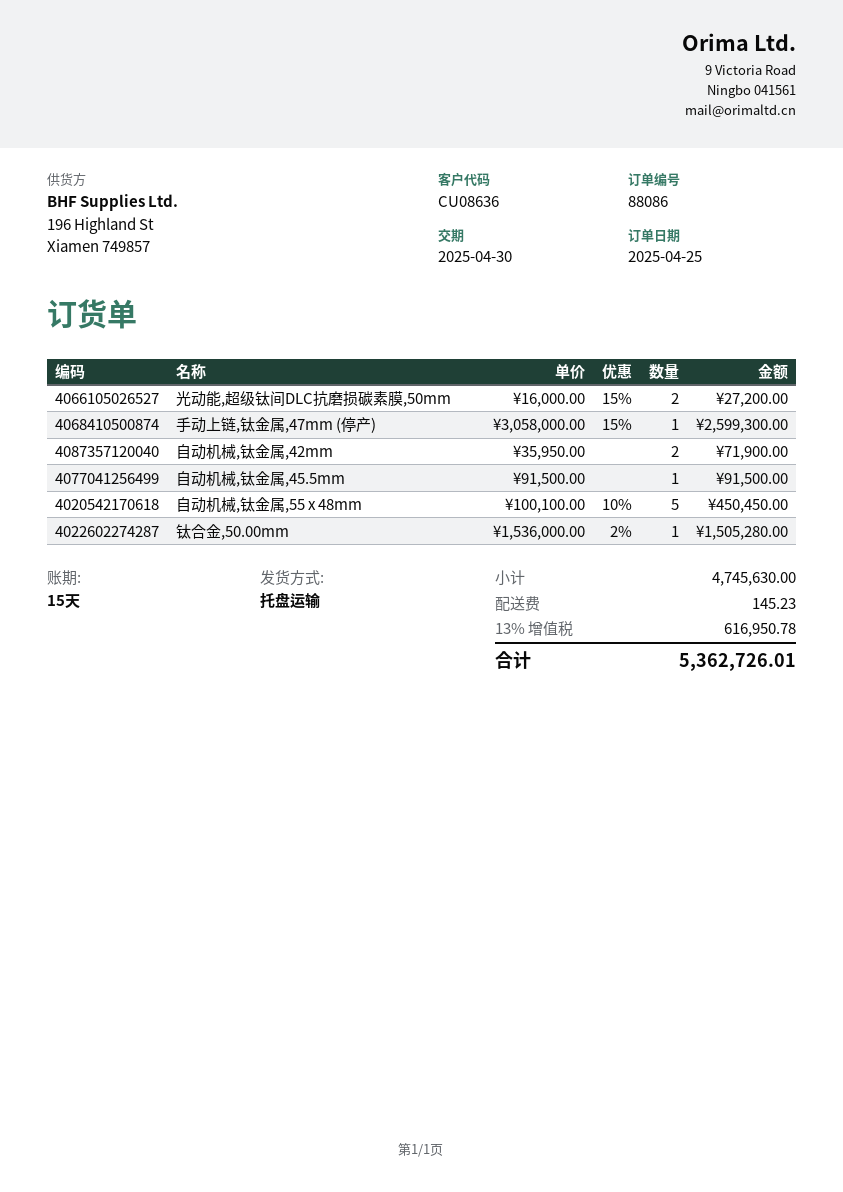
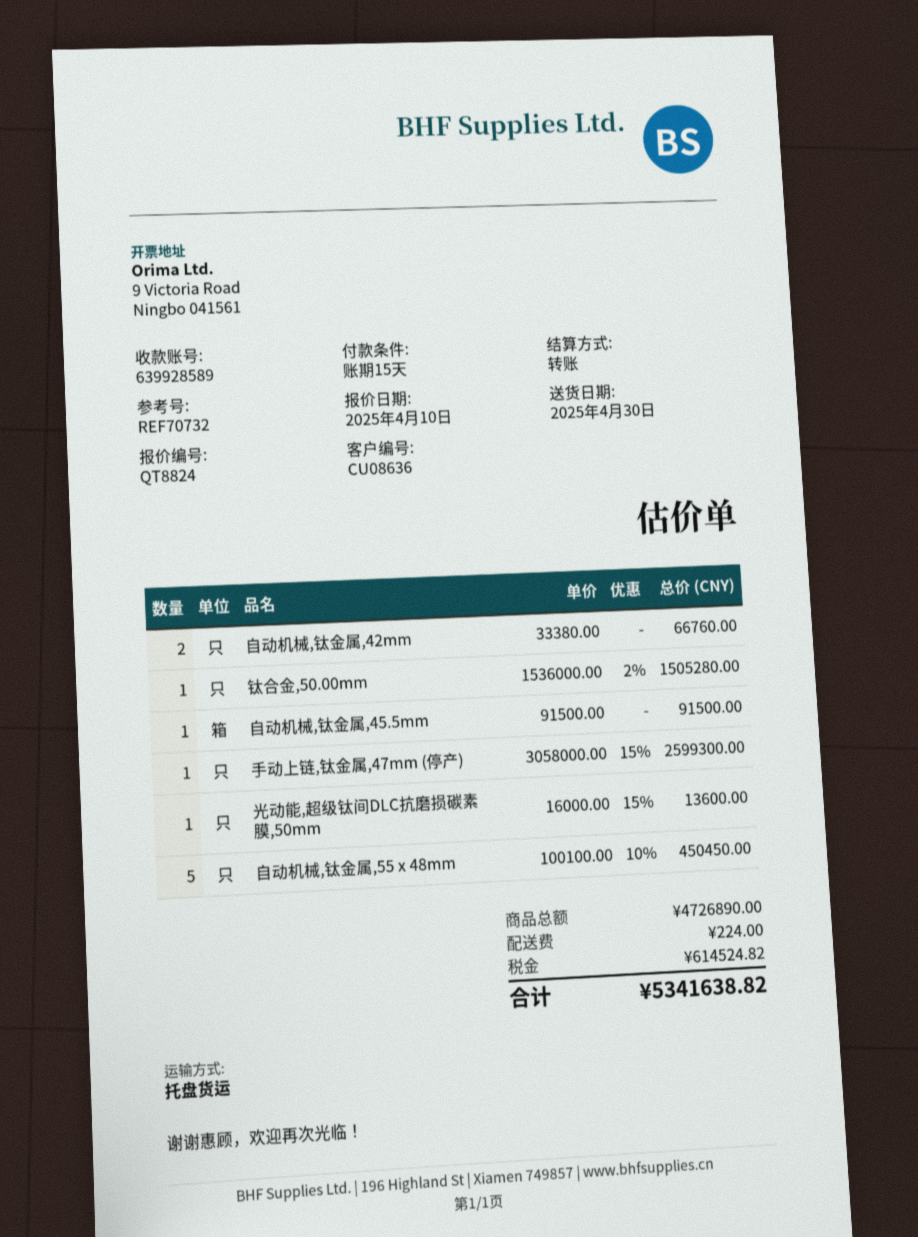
光动能,超级钛间DLC抗磨损碳素膜,50mm: 2 x 16000.00 - 15% = 27200.00 -> 1 x 16000.00 - 15% = 13600.00
自动机械,钛金属,42mm: 2 x 35950.00 = 71900.00 -> 2 x 33380.00 = 66760.00
subtotal: 4745630.00 -> 4726890.00
shipping: 145.23 -> 224.00
tax: 616950.78 -> 614524.82
total: 5362726.01 -> 5341638.82

